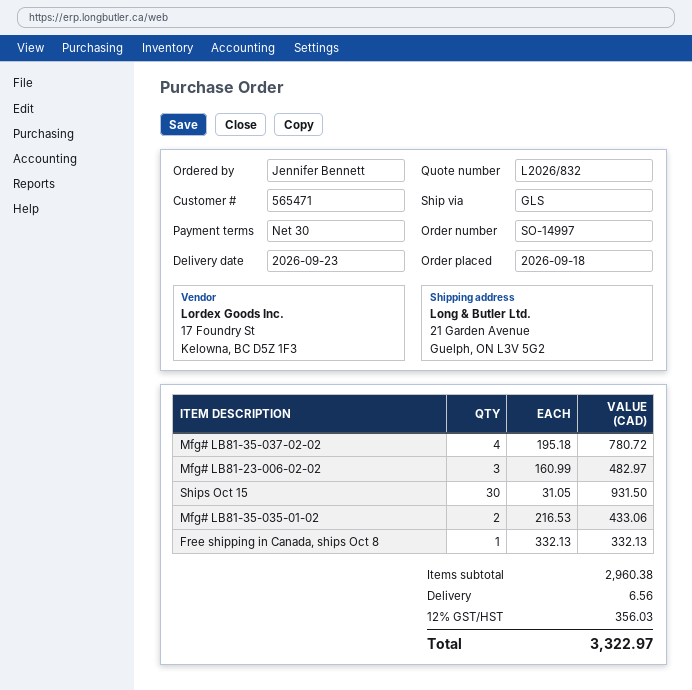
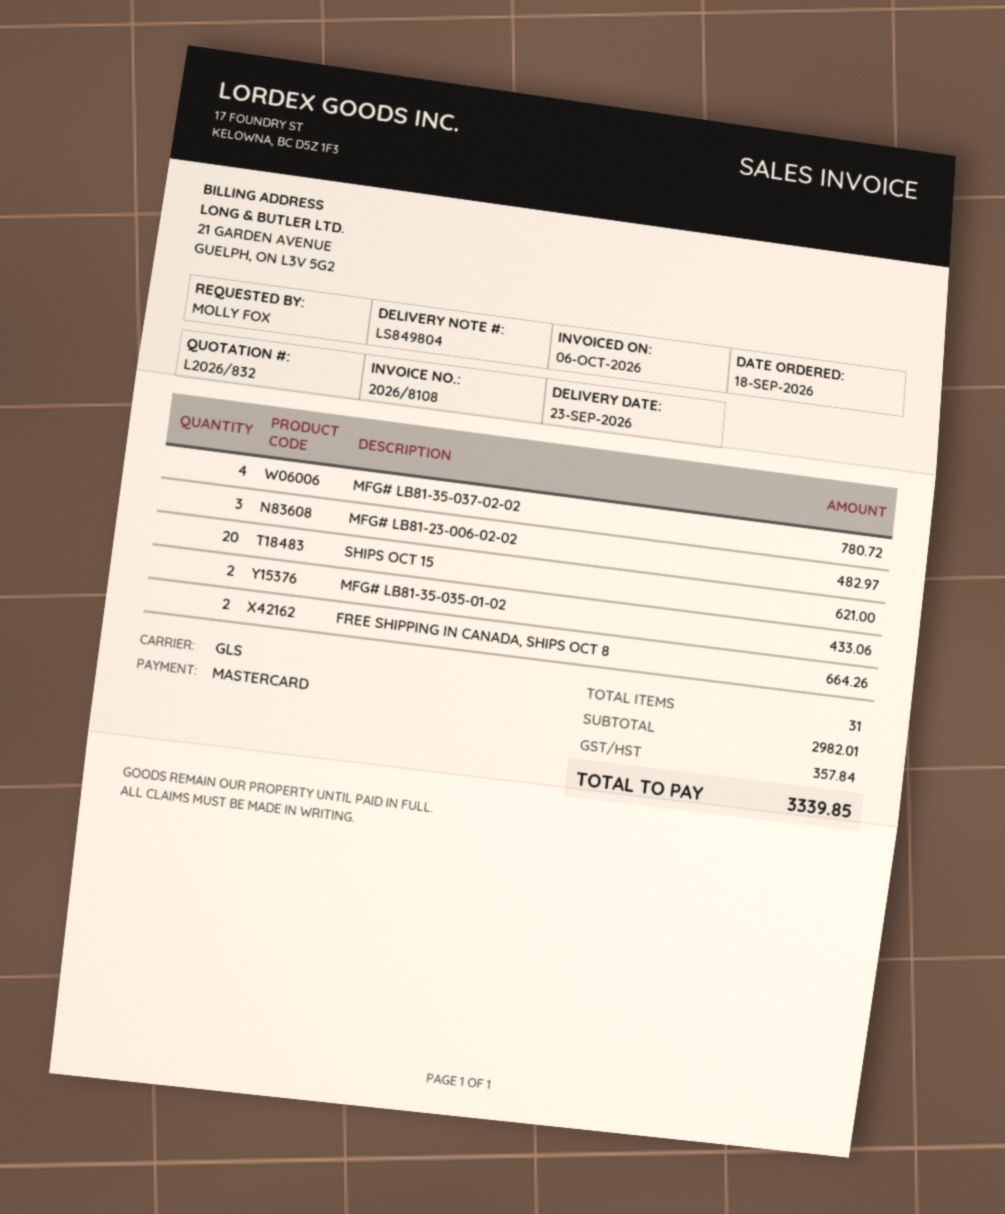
ordered by: Jennifer Bennett -> MOLLY FOX
Ships Oct 15: 30 for 931.50 -> 20 for 621.00
Free shipping in Canada, ships Oct 8: 1 for 332.13 -> 2 for 664.26
subtotal: 2960.38 -> 2982.01
shipping: 6.56 -> none
tax: 356.03 -> 357.84
total: 3322.97 -> 3339.85

